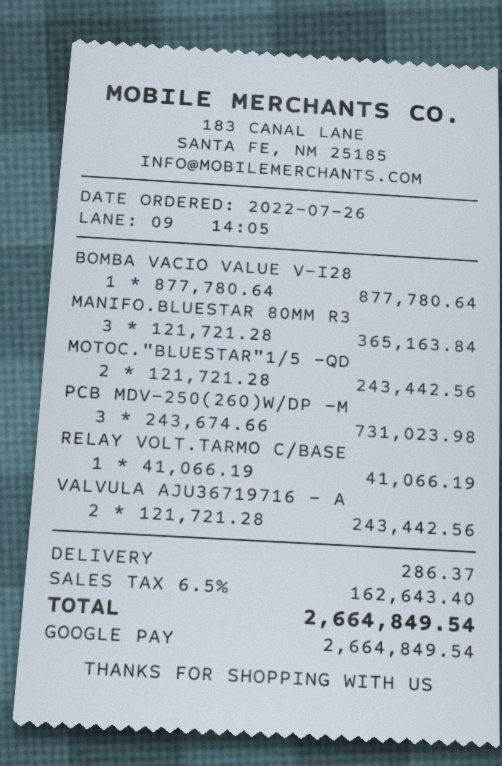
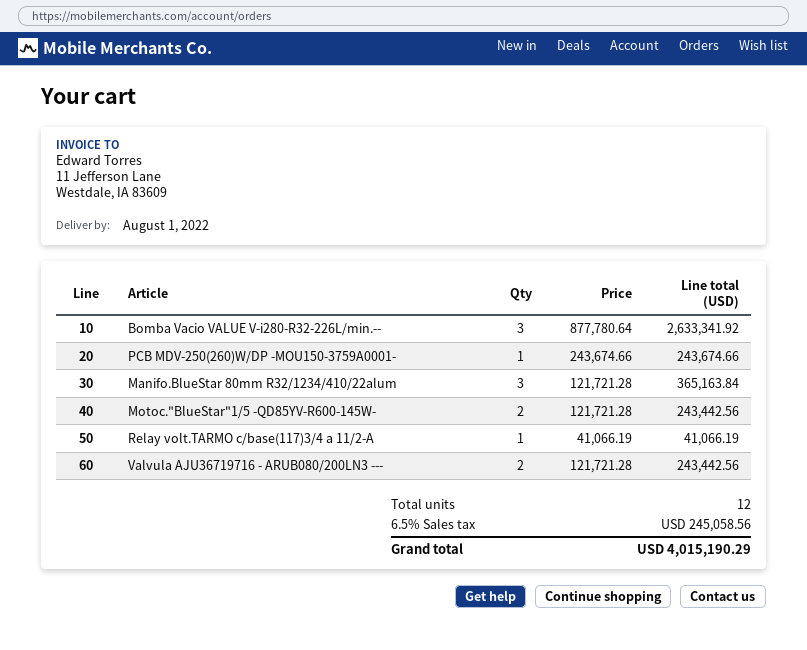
BOMBA VACIO VALUE V-I28: 1 x 877780.64 = 877780.64 -> 3 x 877780.64 = 2633341.92
PCB MDV-250(260)W/DP -M: 3 x 243674.66 = 731023.98 -> 1 x 243674.66 = 243674.66
shipping: 286.37 -> none
tax: 6.5% = 162643.40 -> 6.5% = 245058.56
total: 2664849.54 -> 4015190.29

